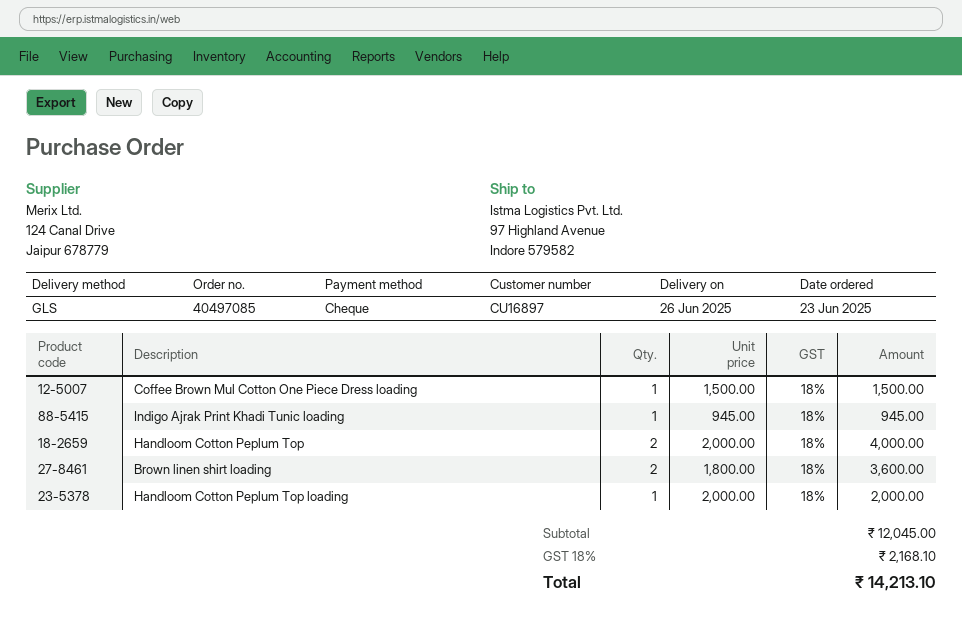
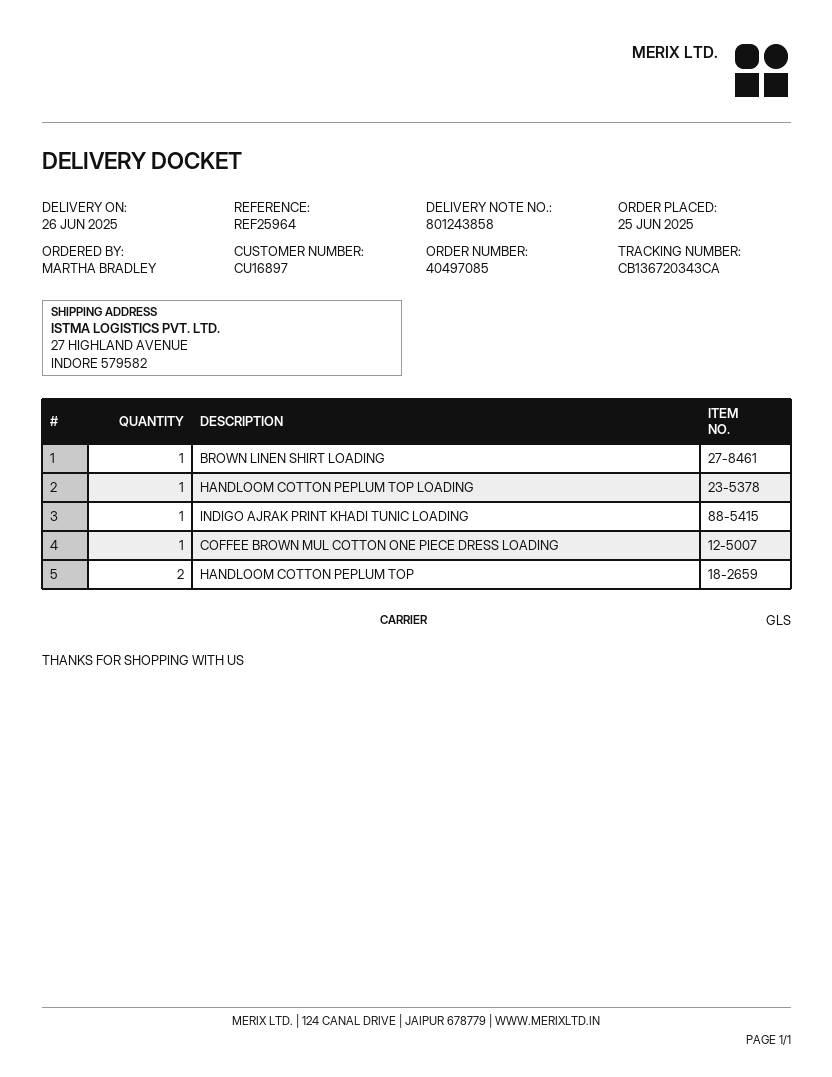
order date: 2025-06-23 -> 2025-06-25
ship to: 97 Highland Avenue, Indore 579582 -> 27 HIGHLAND AVENUE, INDORE 579582
Brown linen shirt loading: 2 -> 1

